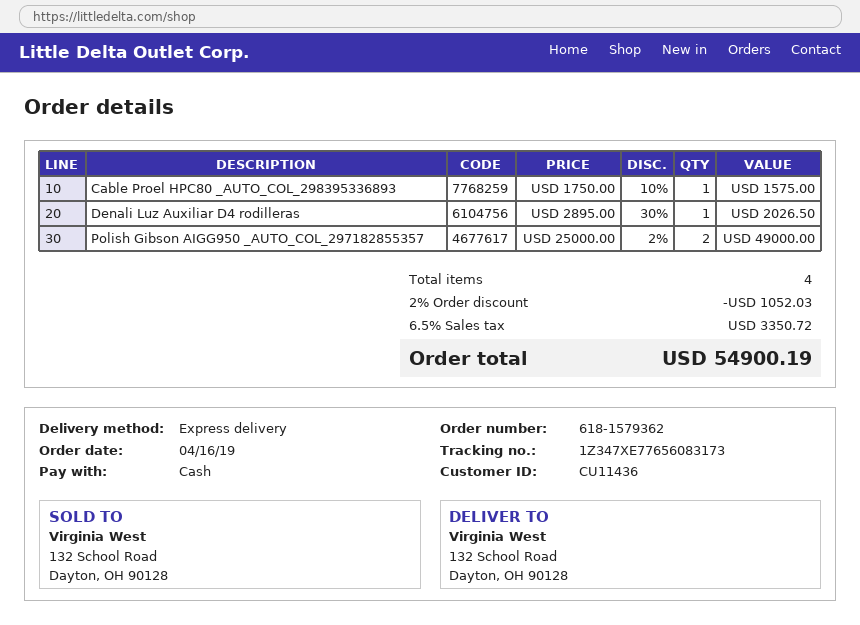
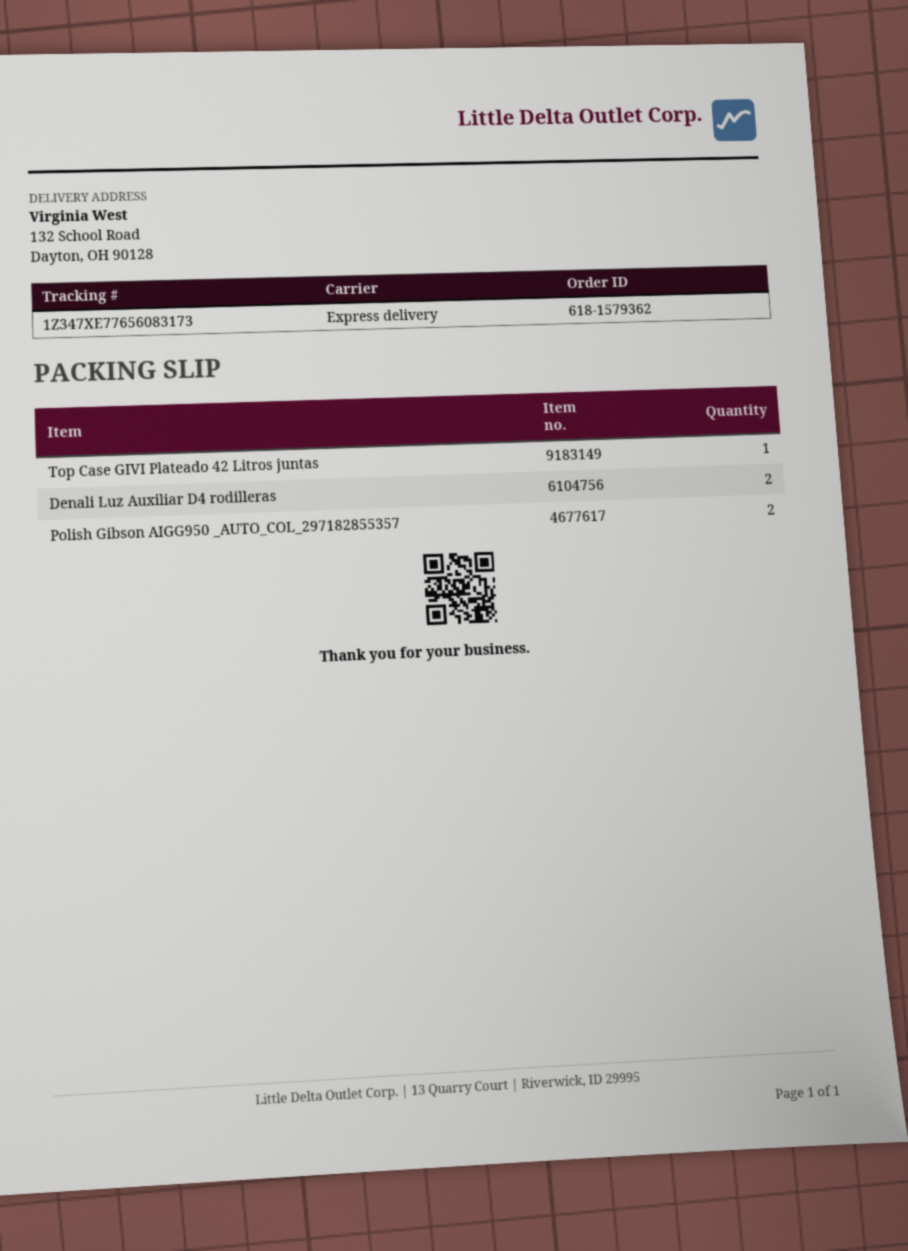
Cable Proel HPC80 _AUTO_COL_298395336893: 1 -> none
Denali Luz Auxiliar D4 rodilleras: 1 -> 2
Top Case GIVI Plateado 42 Litros juntas: none -> 1

